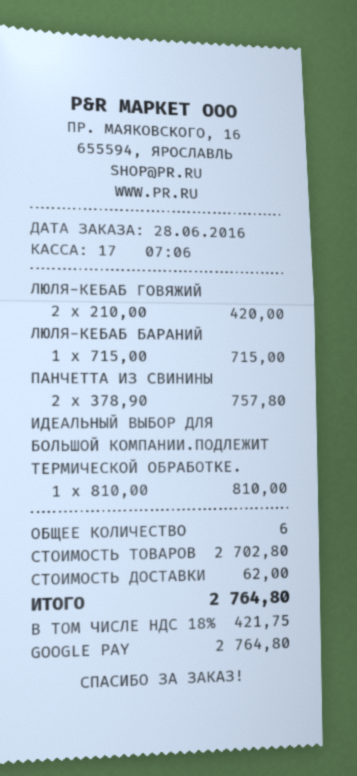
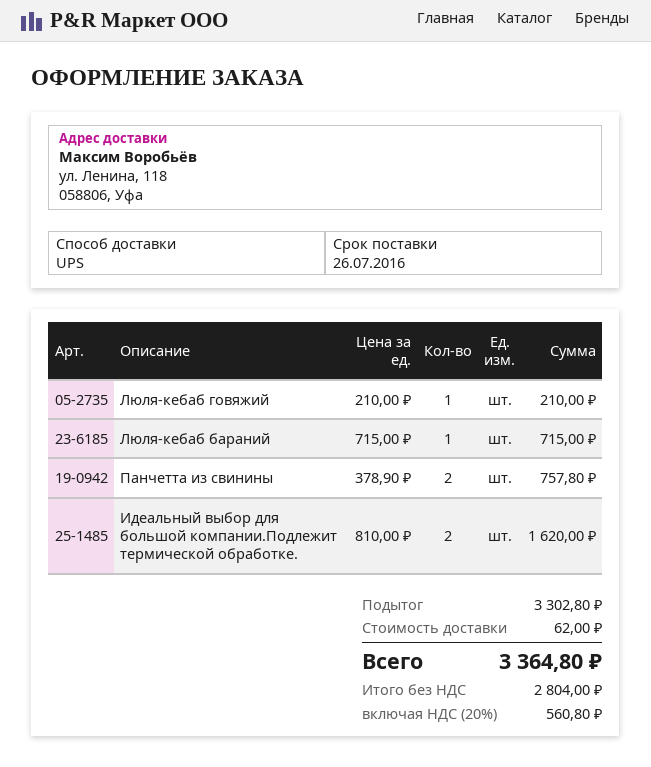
ЛЮЛЯ-КЕБАБ ГОВЯЖИЙ: 2 x 210.00 = 420.00 -> 1 x 210.00 = 210.00
ИДЕАЛЬНЫЙ ВЫБОР ДЛЯ БОЛЬШОЙ КОМПАНИИ.ПОДЛЕЖИТ ТЕРМИЧЕСКОЙ ОБРАБОТКЕ.: 1 x 810.00 = 810.00 -> 2 x 810.00 = 1620.00
subtotal: 2702.80 -> 3302.80
tax: 18% = 421.75 -> 20% = 560.80
total: 2764.80 -> 3364.80

